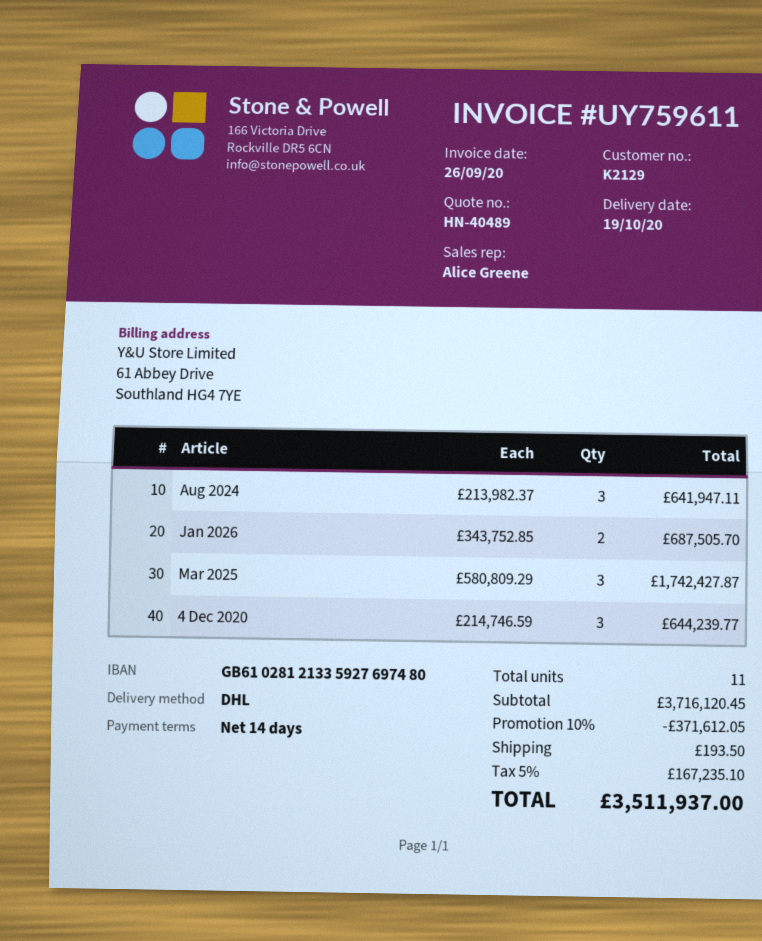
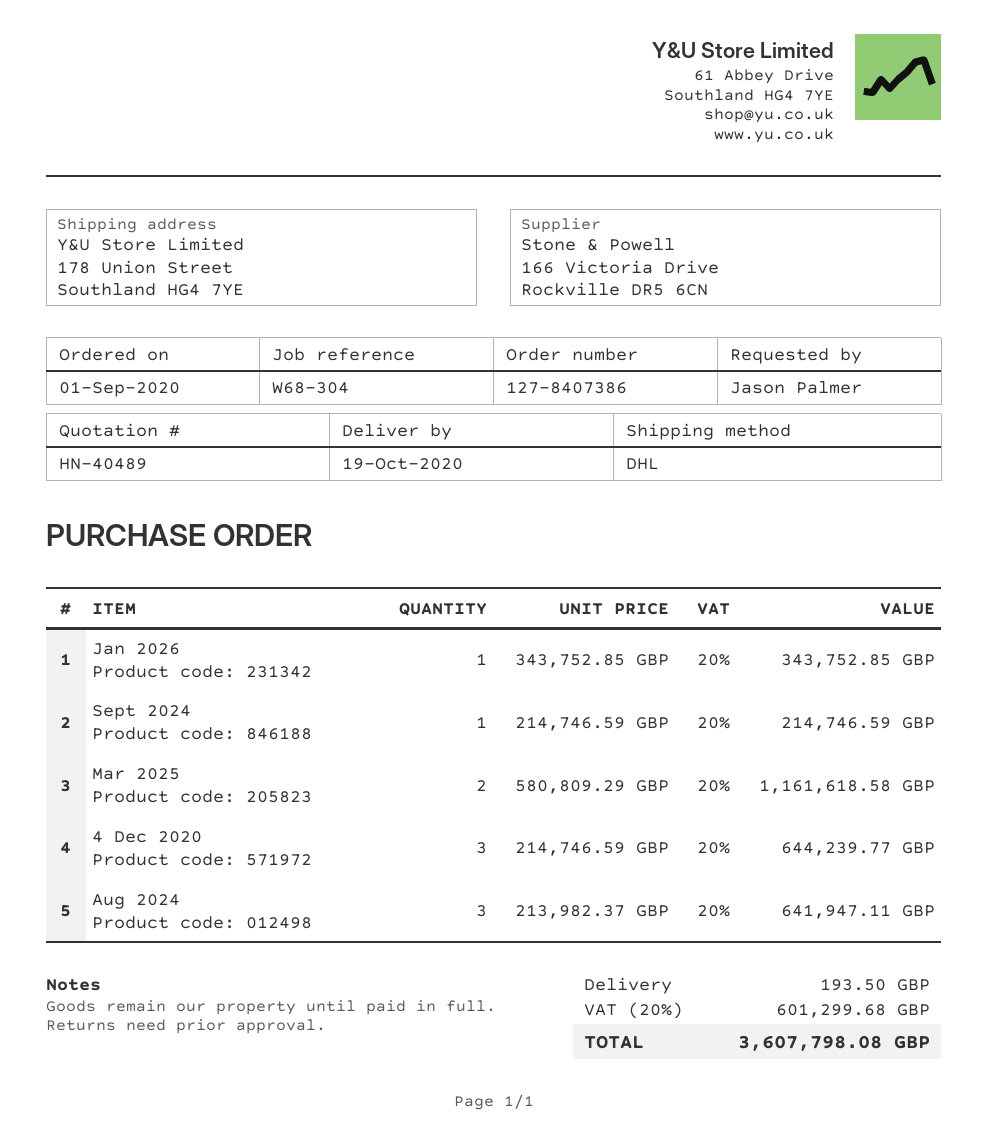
Jan 2026: 2 x 343752.85 = 687505.70 -> 1 x 343752.85 = 343752.85
Mar 2025: 3 x 580809.29 = 1742427.87 -> 2 x 580809.29 = 1161618.58
Sept 2024: none -> 1 x 214746.59 = 214746.59
discount: 10% = 371612.05 -> none
tax: 5% = 167235.10 -> 20% = 601299.68
total: 3511937.00 -> 3607798.08

